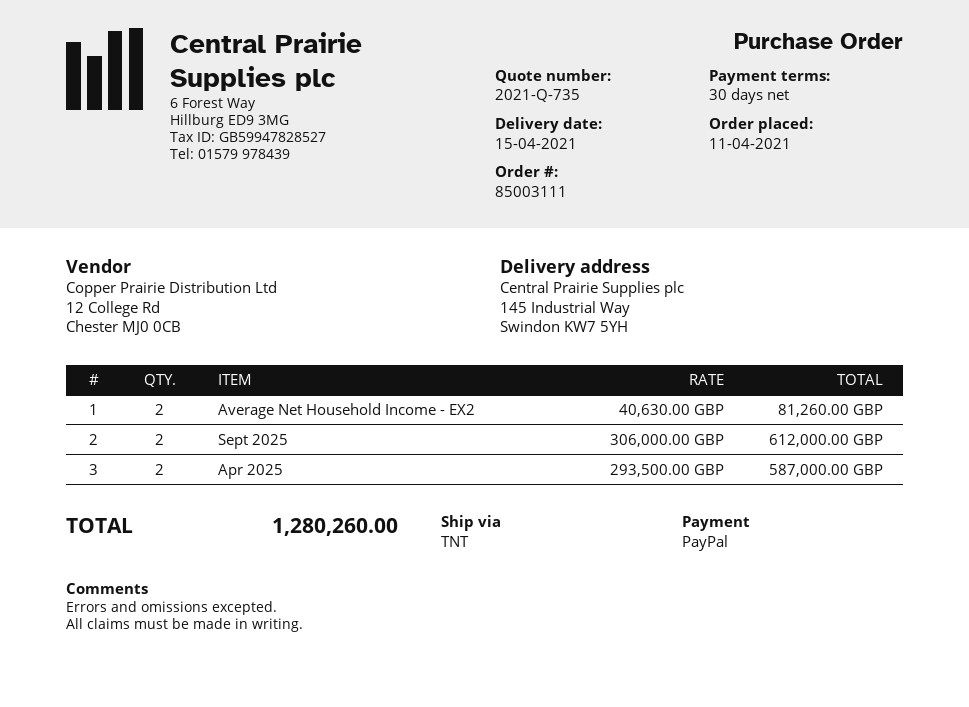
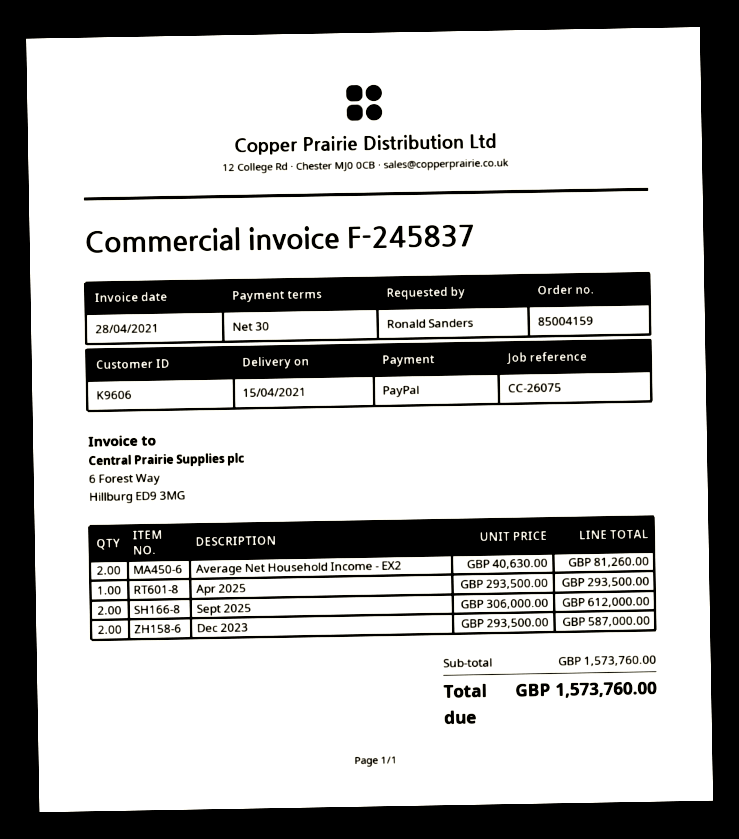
order number: 85003111 -> 85004159
Apr 2025: 2 x 293500.00 = 587000.00 -> 1 x 293500.00 = 293500.00
Dec 2023: none -> 2 x 293500.00 = 587000.00
total: 1280260.00 -> 1573760.00

